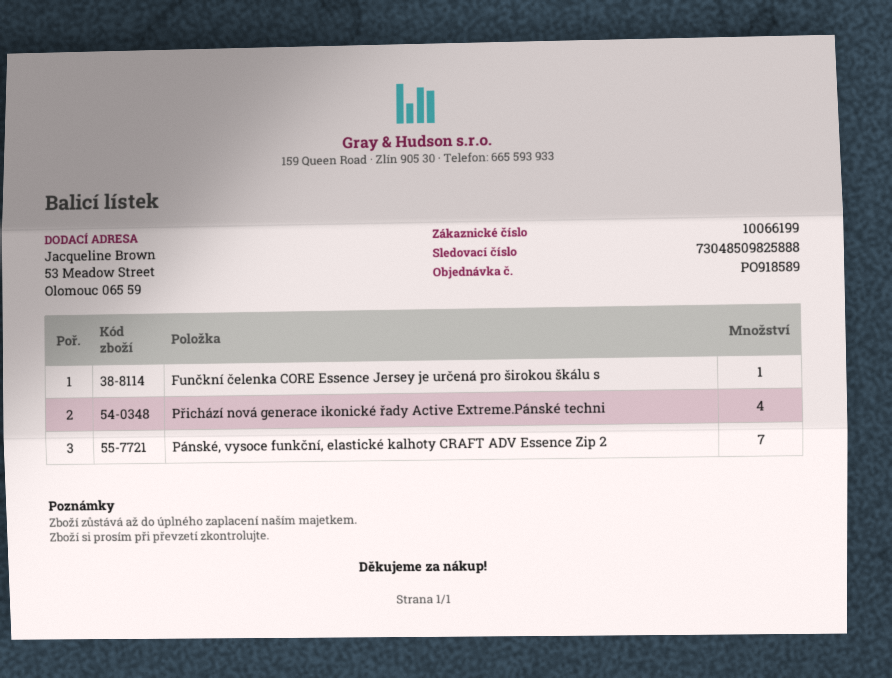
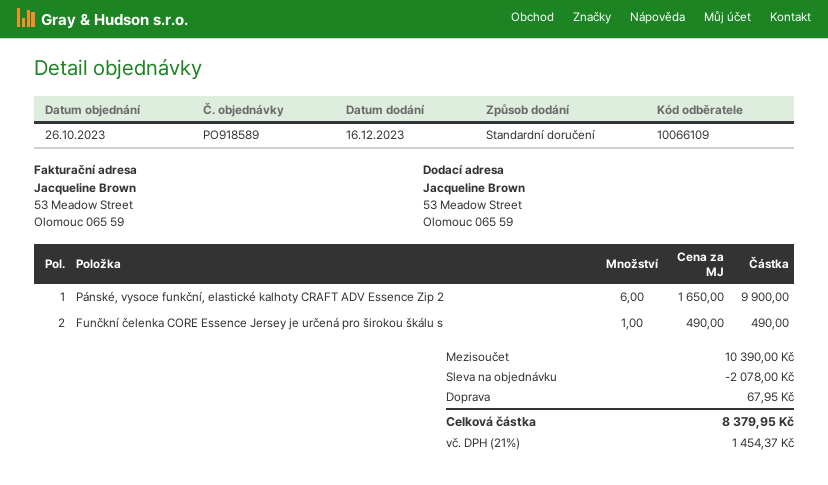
customer number: 10066199 -> 10066109
Přichází nová generace ikonické řady Active Extreme.Pánské techni: 4 -> none
Pánské, vysoce funkční, elastické kalhoty CRAFT ADV Essence Zip 2: 7 -> 6

